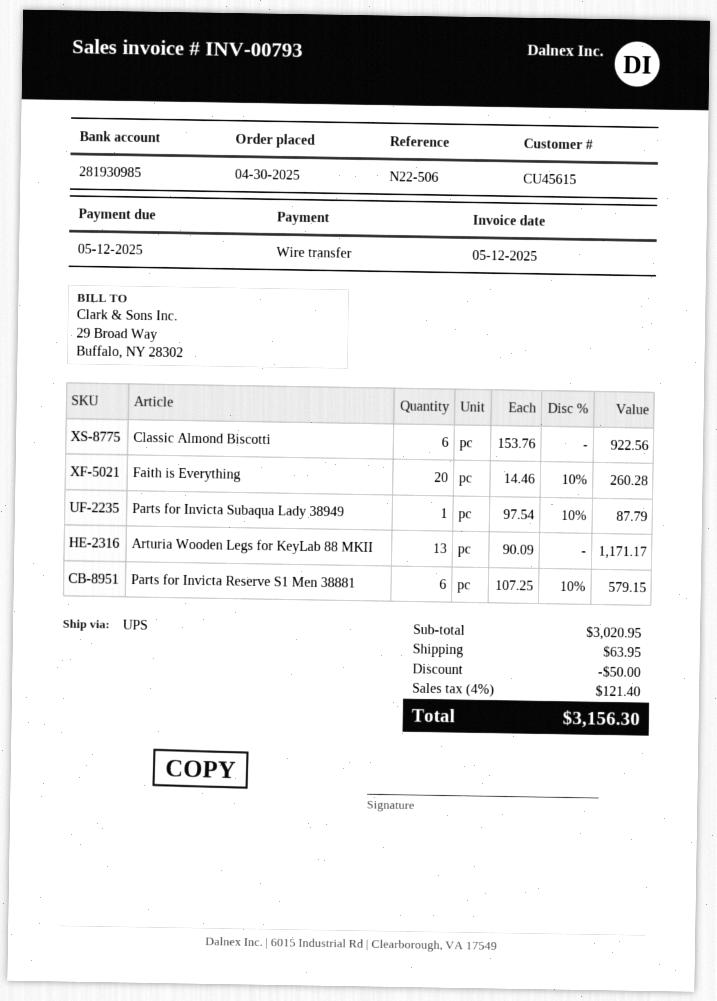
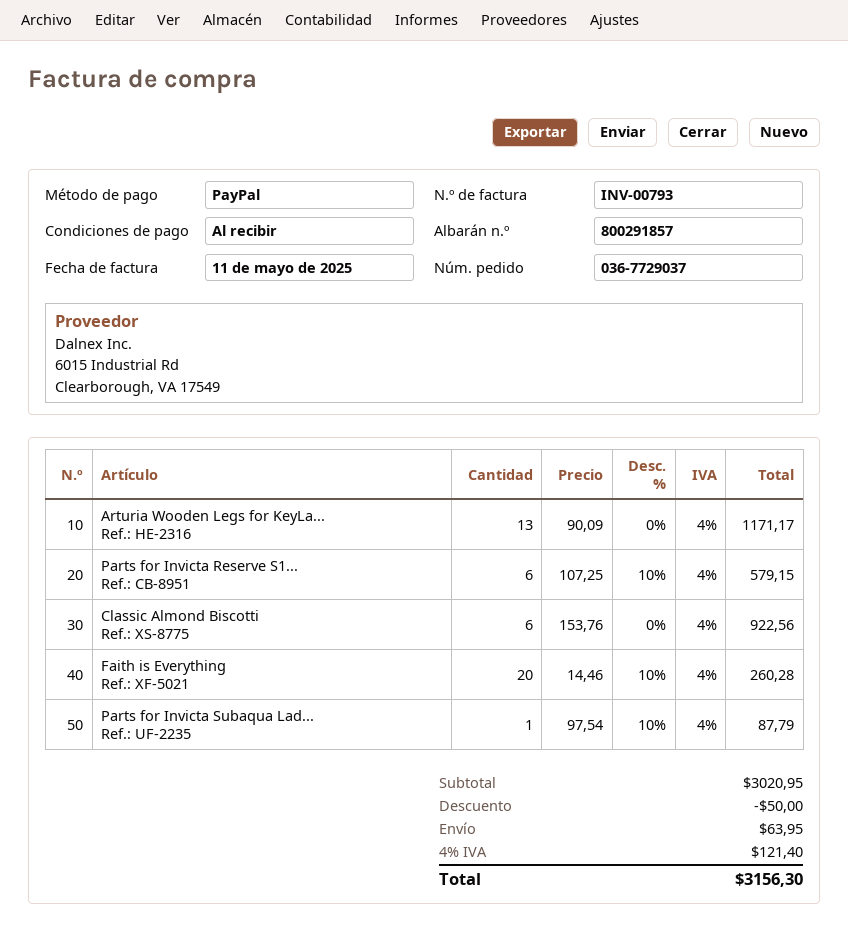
invoice date: 2025-05-12 -> 2025-05-11
payment method: bank transfer -> PayPal

